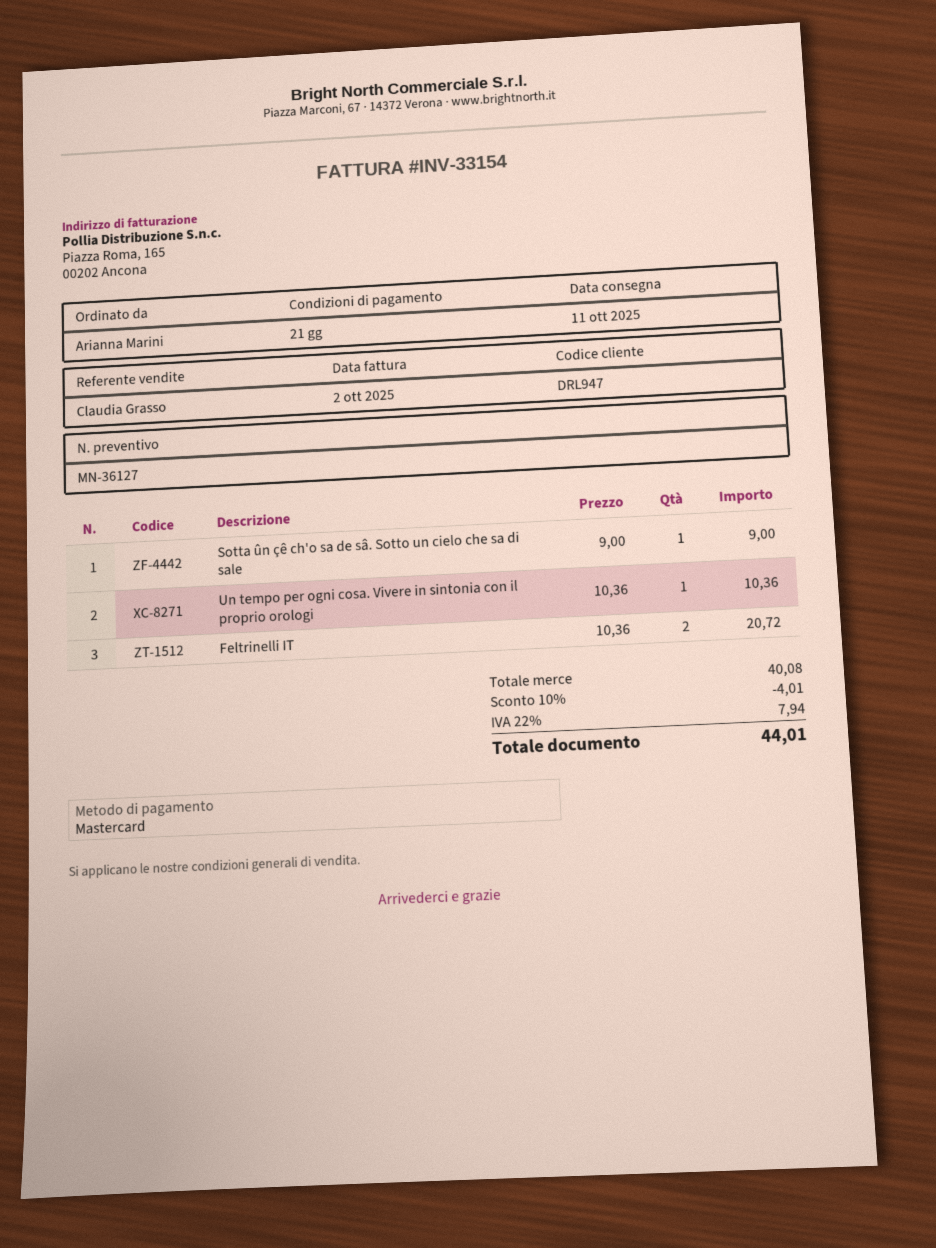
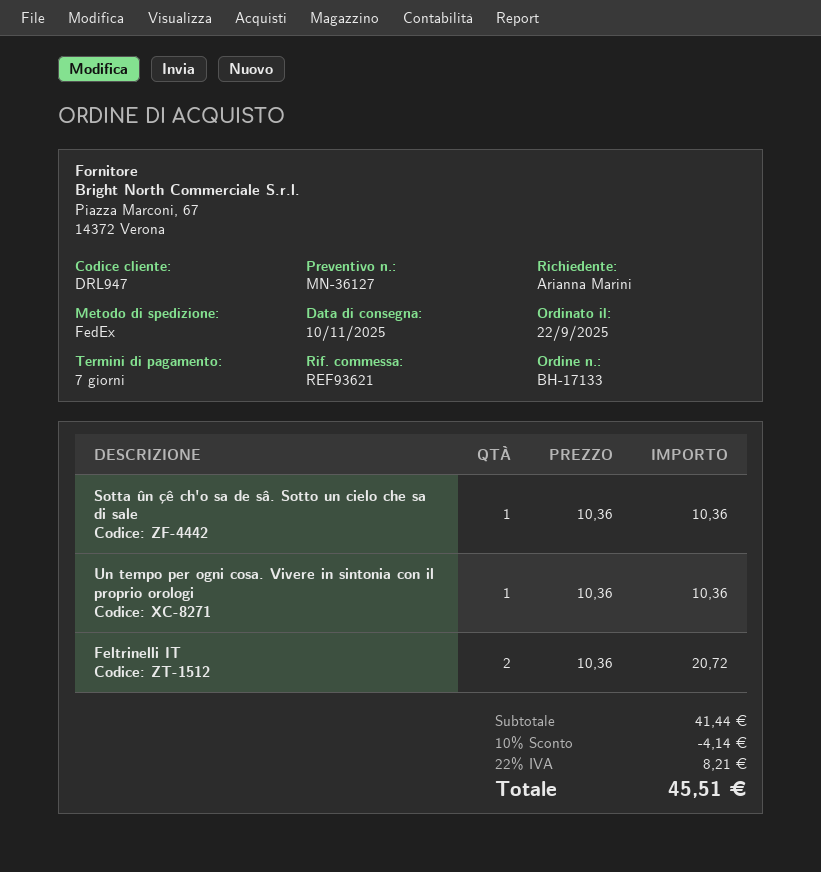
delivery date: 2025-10-11 -> 2025-11-10
payment terms: 21 days -> 7 days
Sotta ûn çê ch'o sa de sâ. Sotto un cielo che sa di sale: 1 x 9.00 = 9.00 -> 1 x 10.36 = 10.36
subtotal: 40.08 -> 41.44
discount: 10% = 4.01 -> 10% = 4.14
tax: 22% = 7.94 -> 22% = 8.21
total: 44.01 -> 45.51

